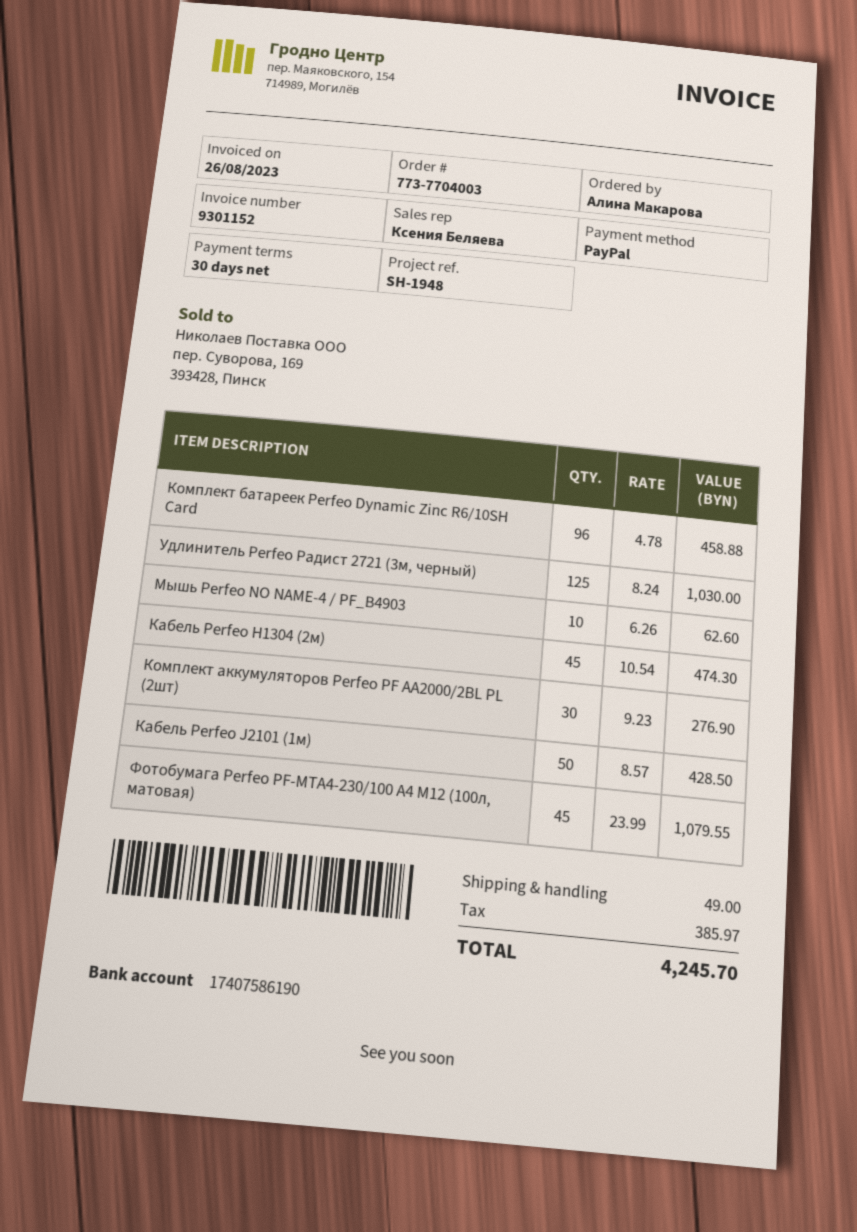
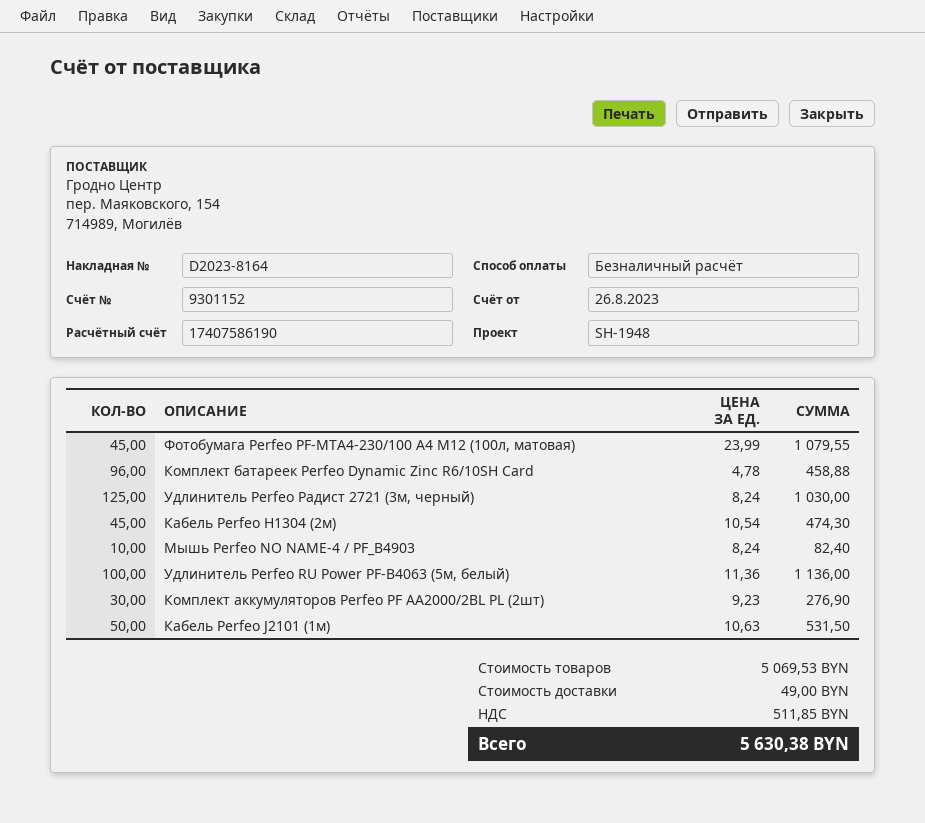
payment method: PayPal -> bank transfer
Мышь Perfeo NO NAME-4 / PF_B4903: 10 x 6.26 = 62.60 -> 10 x 8.24 = 82.40
Кабель Perfeo J2101 (1м): 50 x 8.57 = 428.50 -> 50 x 10.63 = 531.50
Удлинитель Perfeo RU Power PF-B4063 (5м, белый): none -> 100 x 11.36 = 1136.00
tax: 385.97 -> 511.85
total: 4245.70 -> 5630.38

